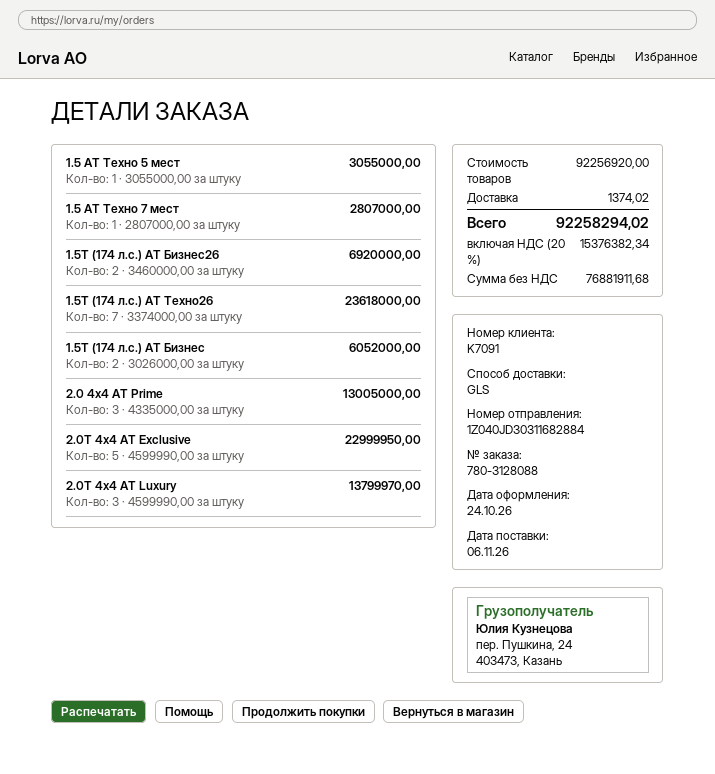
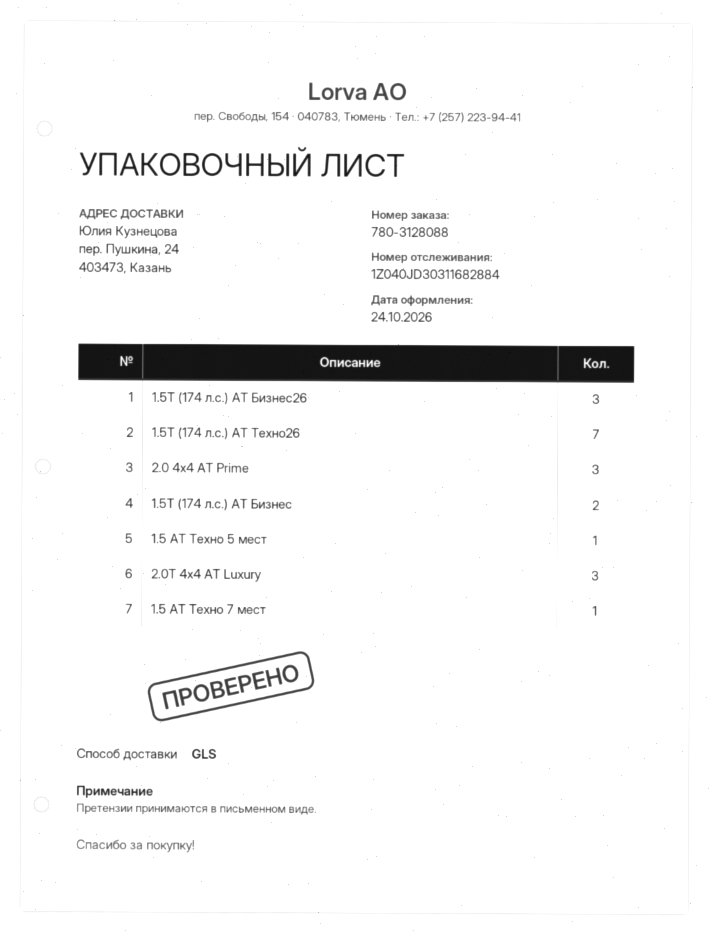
1.5T (174 л.с.) AT Бизнес26: 2 -> 3
2.0T 4x4 AT Exclusive: 5 -> none

